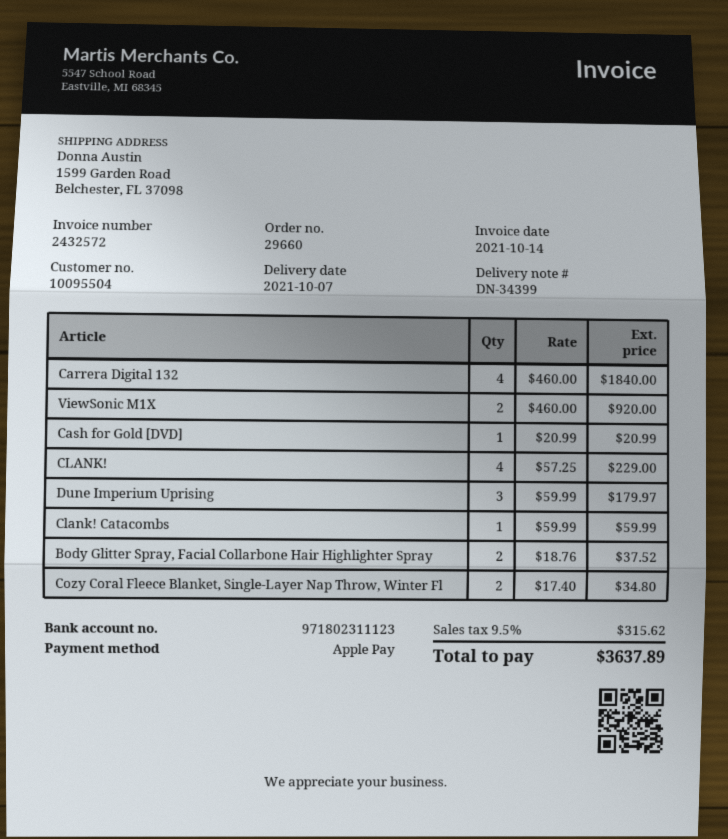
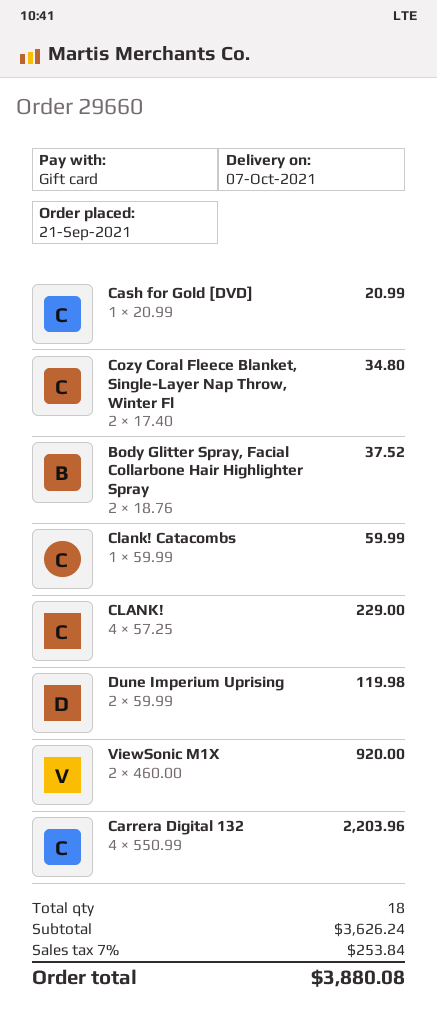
payment method: Apple Pay -> gift card
Carrera Digital 132: 4 x 460.00 = 1840.00 -> 4 x 550.99 = 2203.96
Dune Imperium Uprising: 3 x 59.99 = 179.97 -> 2 x 59.99 = 119.98
tax: 9.5% = 315.62 -> 7% = 253.84
total: 3637.89 -> 3880.08

